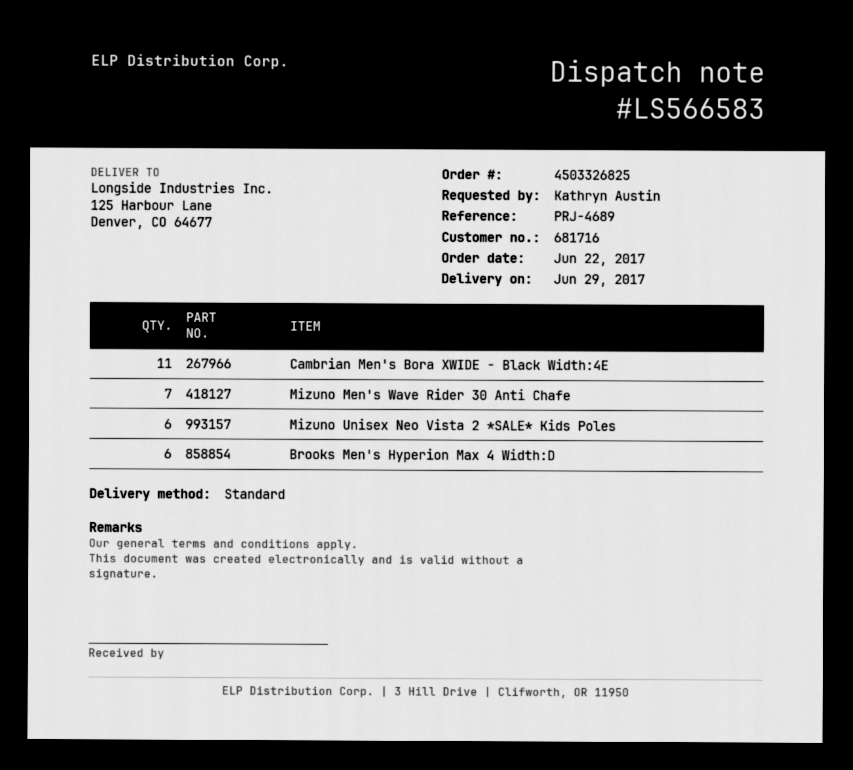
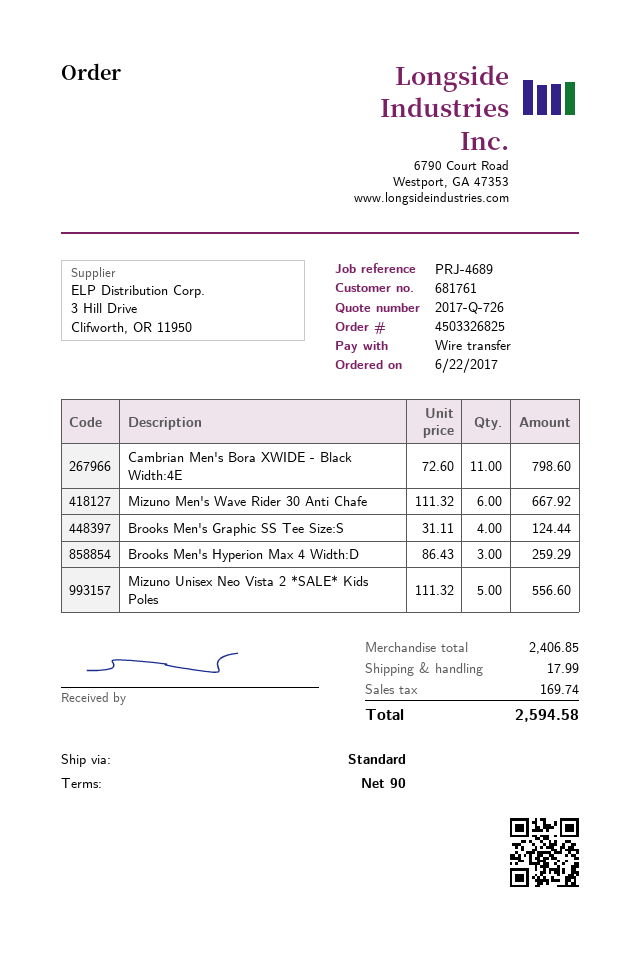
customer number: 681716 -> 681761
Mizuno Men's Wave Rider 30 Anti Chafe: 7 -> 6
Mizuno Unisex Neo Vista 2 *SALE* Kids Poles: 6 -> 5
Brooks Men's Hyperion Max 4 Width:D: 6 -> 3
Brooks Men's Graphic SS Tee Size:S: none -> 4

